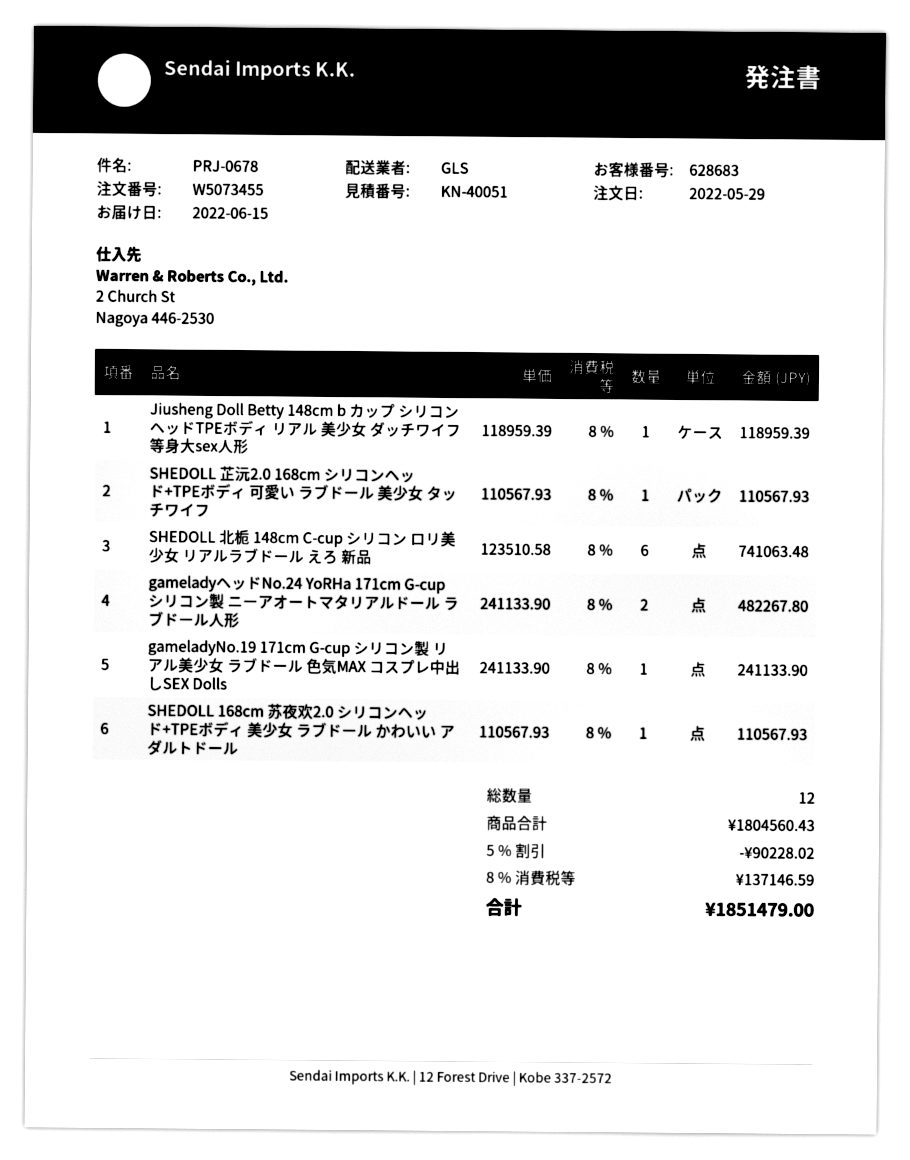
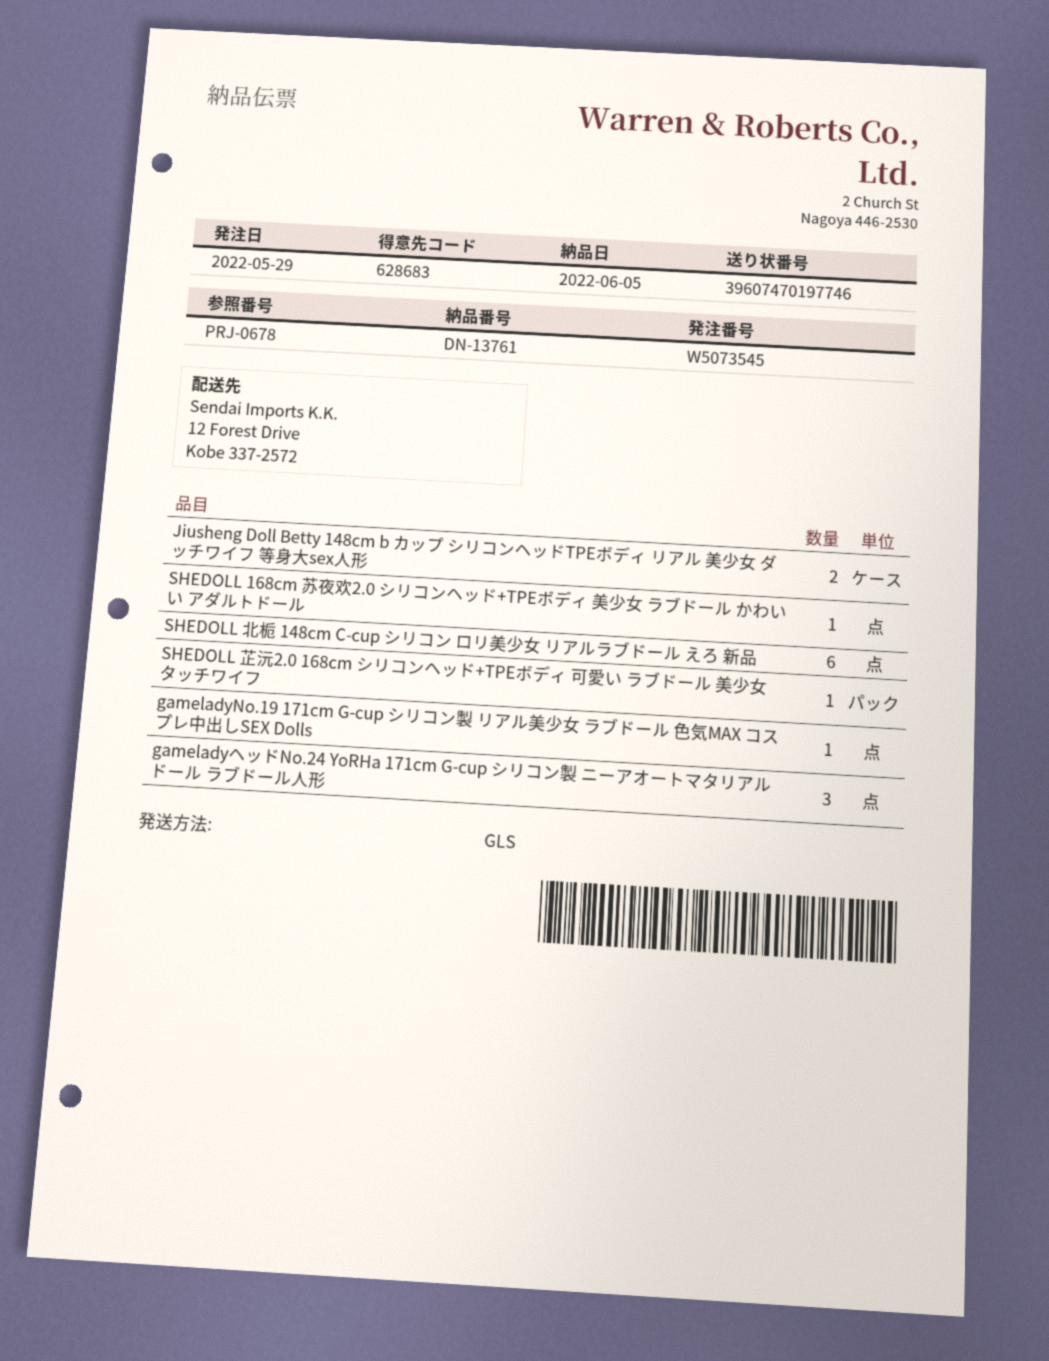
order number: W5073455 -> W5073545
delivery date: 2022-06-15 -> 2022-06-05
Jiusheng Doll Betty 148cm b カップ シリコンヘッドTPEボディ リアル 美少女 ダッチワイフ 等身大sex人形: 1 -> 2
gameladyヘッドNo.24 YoRHa 171cm G-cup シリコン製 ニーアオートマタリアルドール ラブドール人形: 2 -> 3

